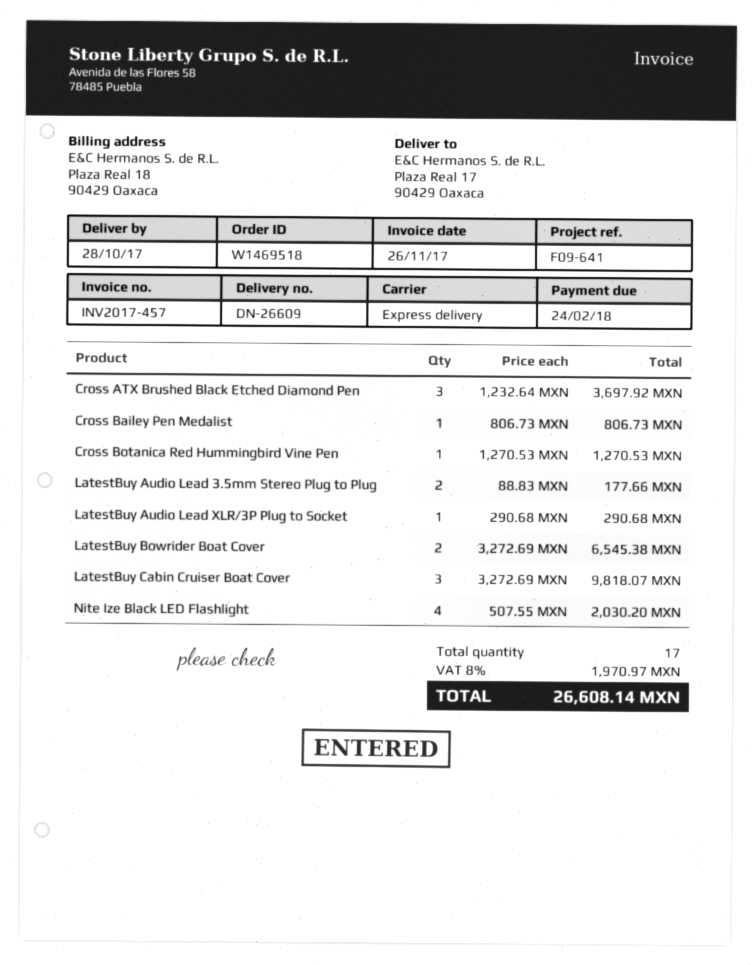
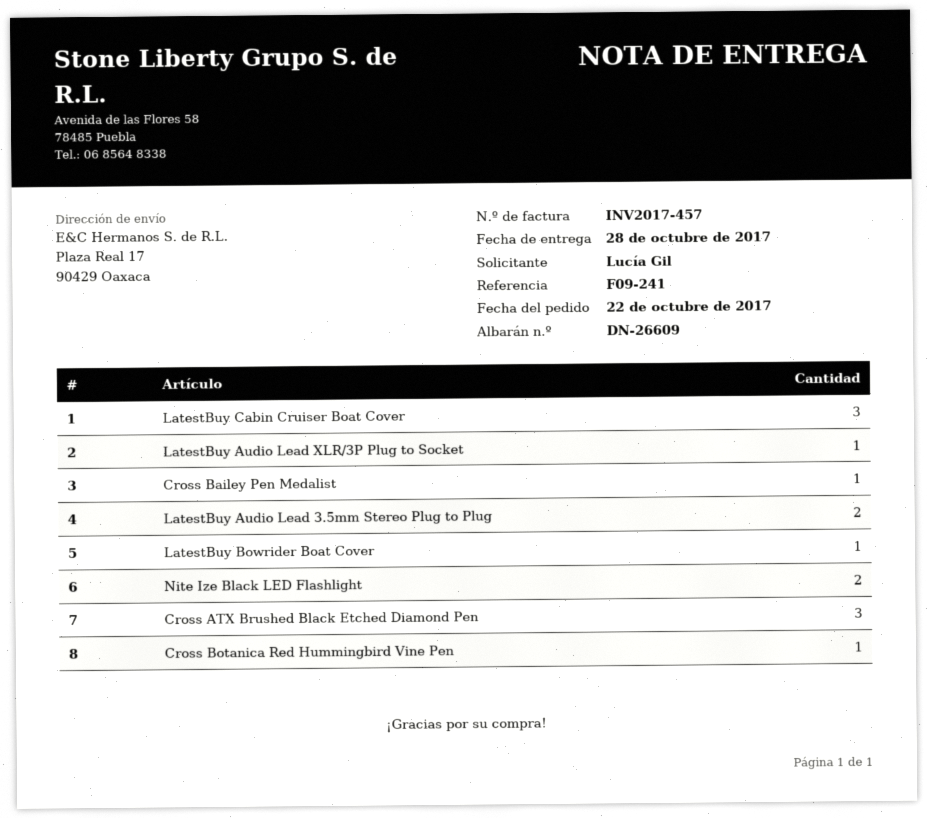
reference: F09-641 -> F09-241
LatestBuy Bowrider Boat Cover: 2 -> 1
Nite Ize Black LED Flashlight: 4 -> 2

